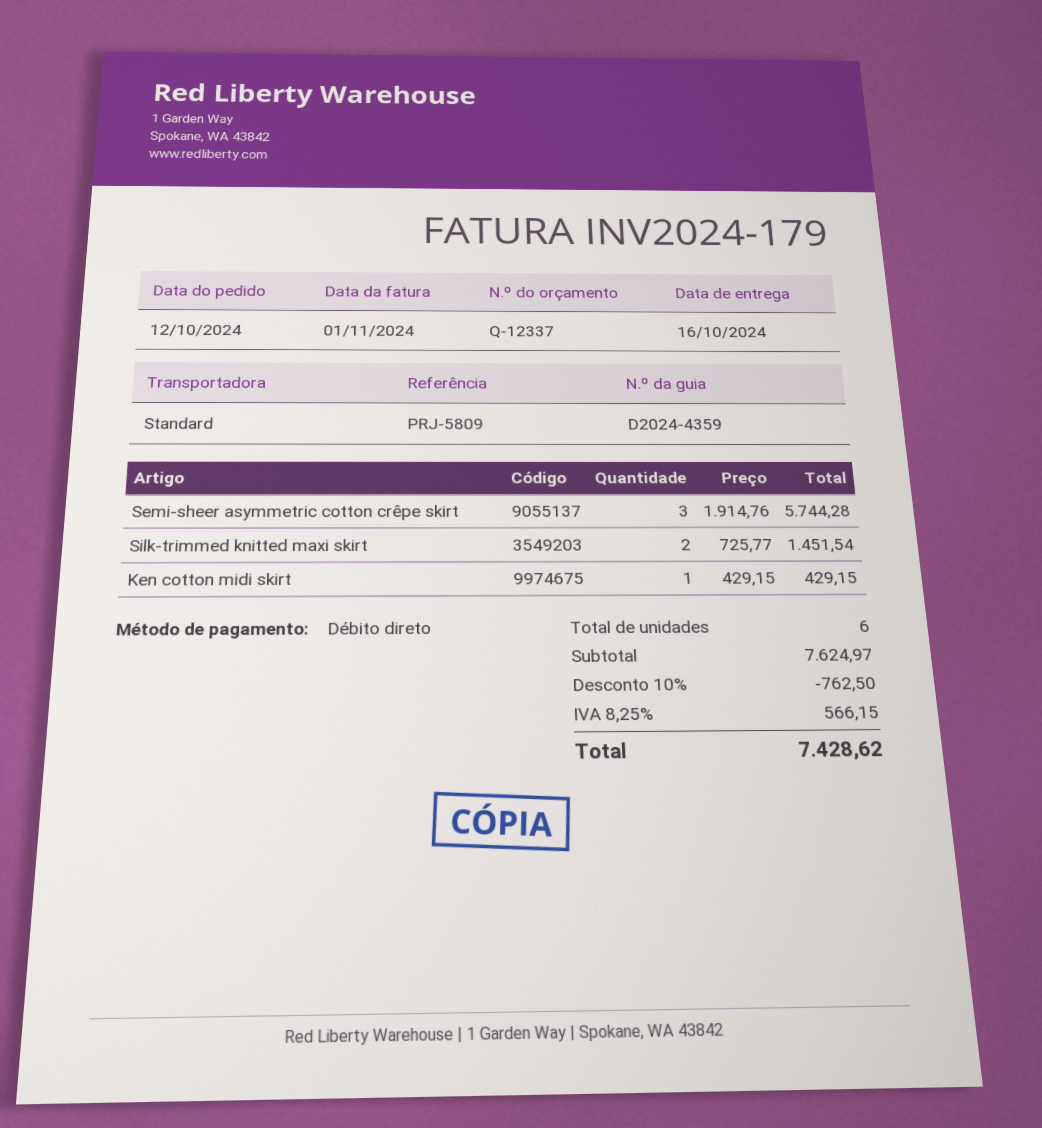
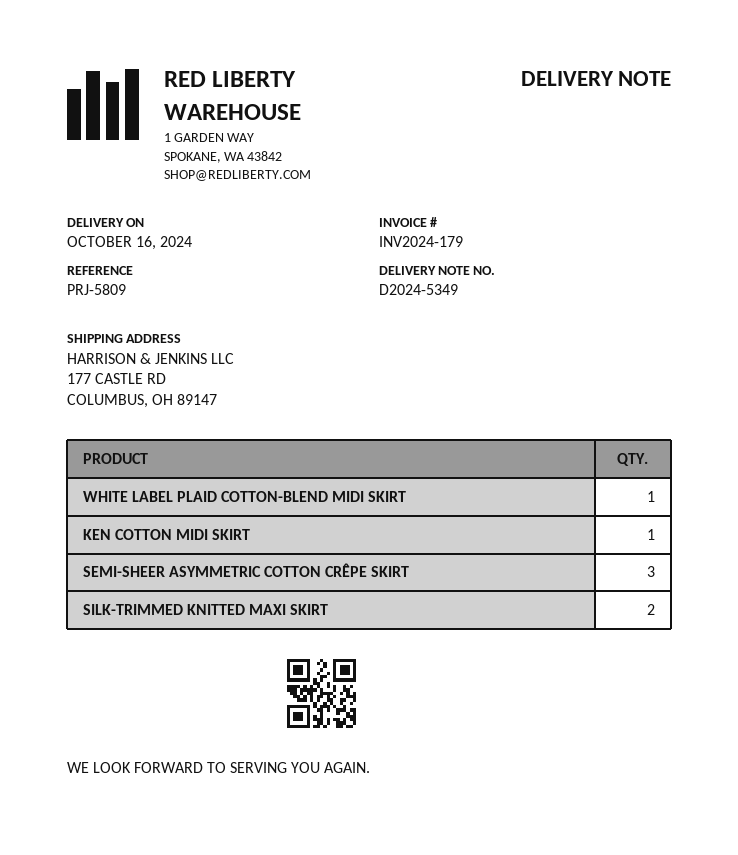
delivery note number: D2024-4359 -> D2024-5349
WHITE LABEL PLAID COTTON-BLEND MIDI SKIRT: none -> 1

